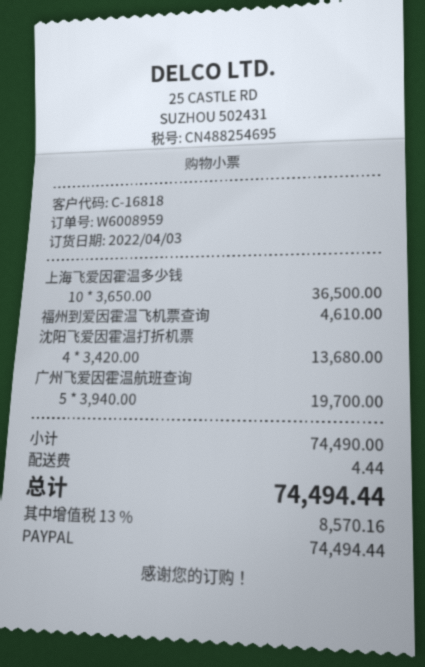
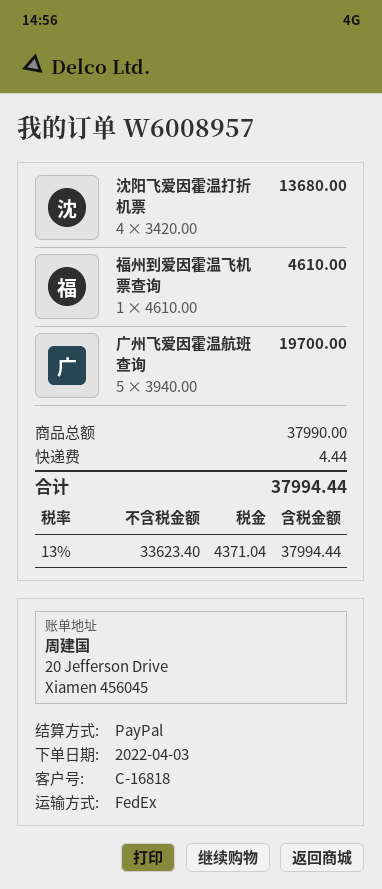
order number: W6008959 -> W6008957
上海飞爱因霍温多少钱: 10 x 3650.00 = 36500.00 -> none
subtotal: 74490.00 -> 37990.00
tax: 13% = 8570.16 -> 13% = 4371.04
total: 74494.44 -> 37994.44

